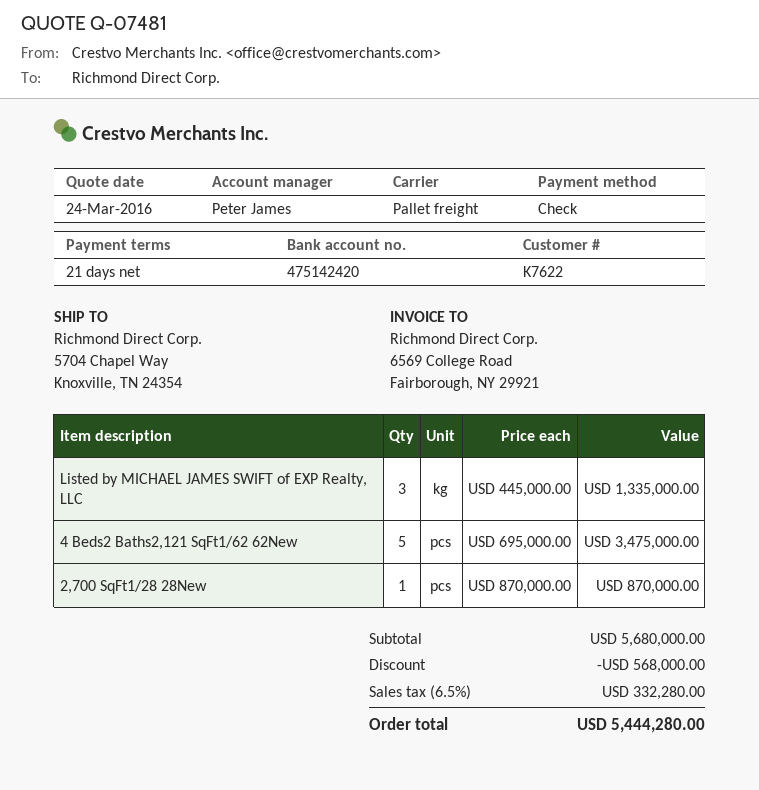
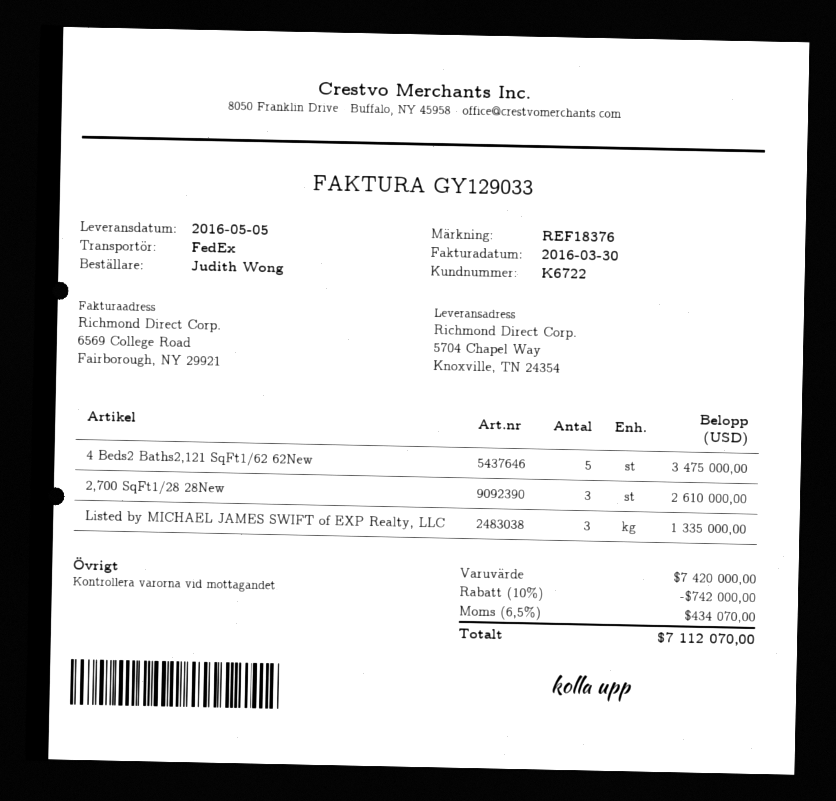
customer number: K7622 -> K6722
shipping method: pallet freight -> FedEx
2,700 SqFt1/28 28New: 1 for 870000.00 -> 3 for 2610000.00
subtotal: 5680000.00 -> 7420000.00
discount: 568000.00 -> 742000.00
tax: 6.5% = 332280.00 -> 6.5% = 434070.00
total: 5444280.00 -> 7112070.00

